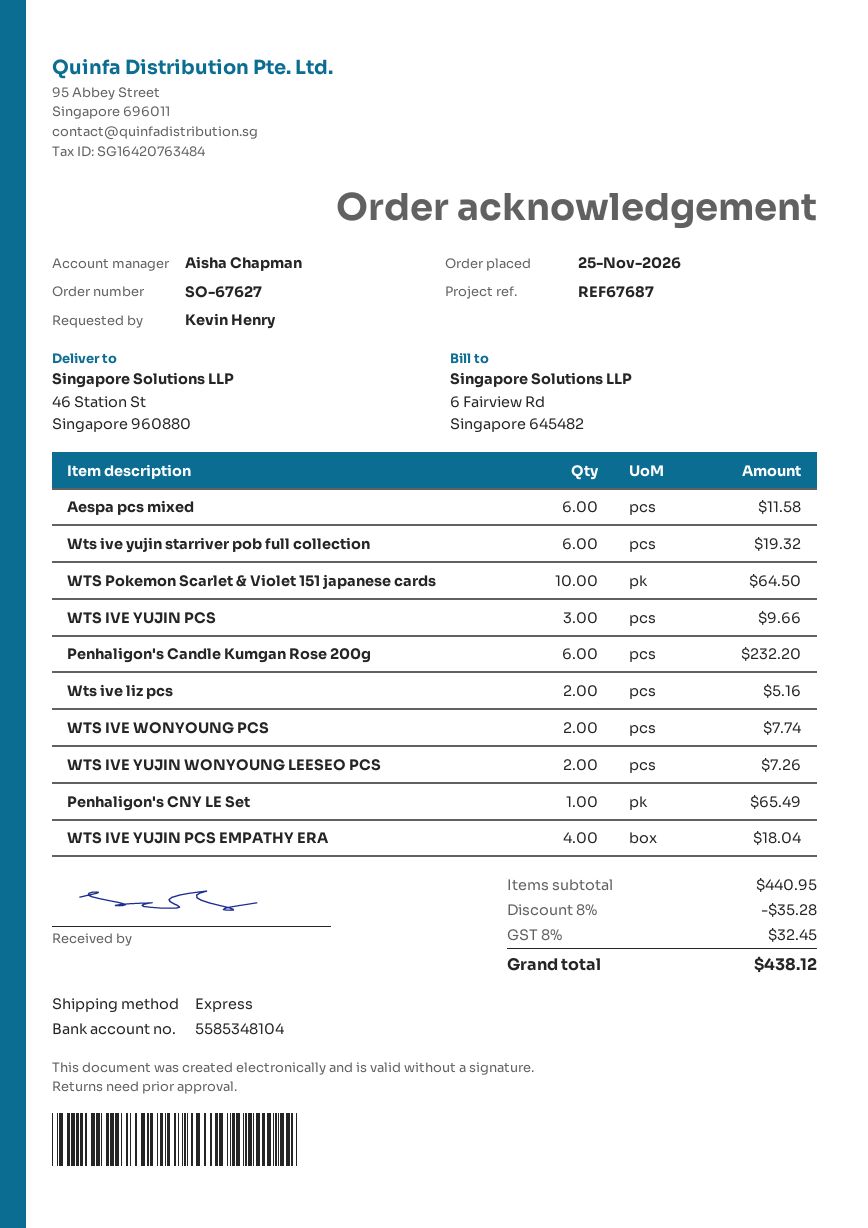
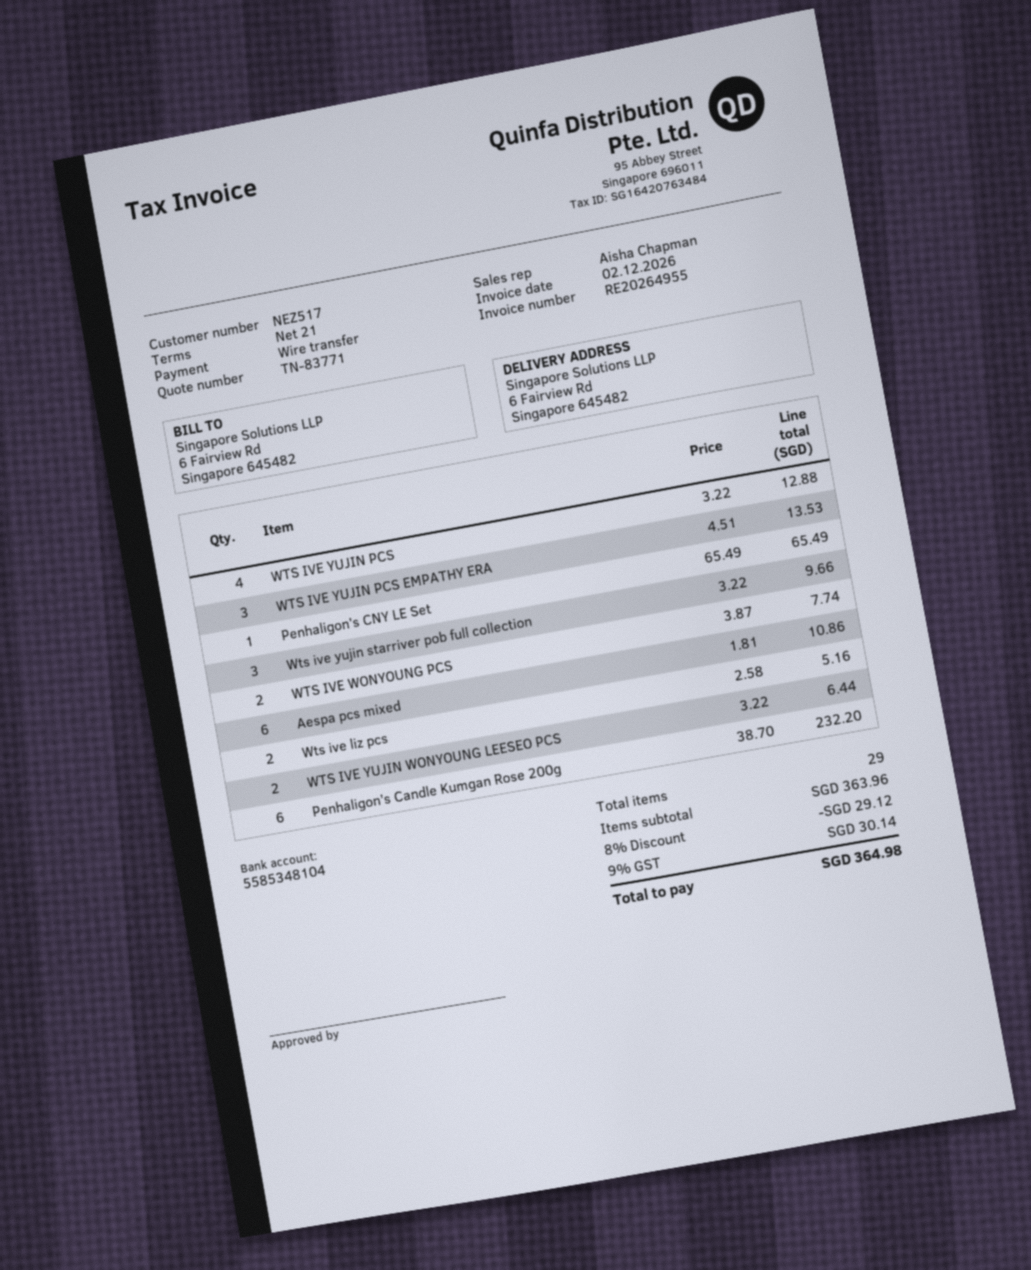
ship to: 46 Station St, Singapore 960880 -> 6 Fairview Rd, Singapore 645482
Aespa pcs mixed: 6 for 11.58 -> 6 for 10.86
Wts ive yujin starriver pob full collection: 6 for 19.32 -> 3 for 9.66
WTS Pokemon Scarlet & Violet 151 japanese cards: 10 for 64.50 -> none
WTS IVE YUJIN PCS: 3 for 9.66 -> 4 for 12.88
WTS IVE YUJIN WONYOUNG LEESEO PCS: 2 for 7.26 -> 2 for 6.44
WTS IVE YUJIN PCS EMPATHY ERA: 4 for 18.04 -> 3 for 13.53
subtotal: 440.95 -> 363.96
discount: 8% = 35.28 -> 8% = 29.12
tax: 8% = 32.45 -> 9% = 30.14
total: 438.12 -> 364.98

